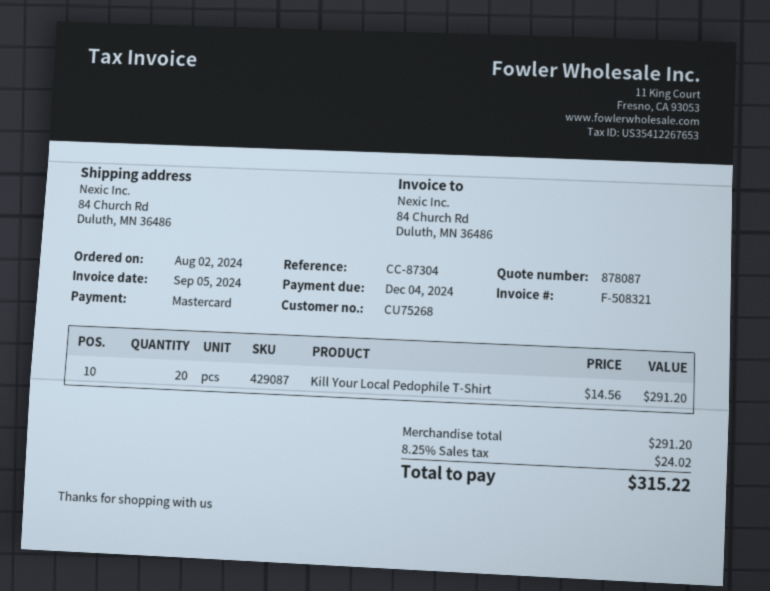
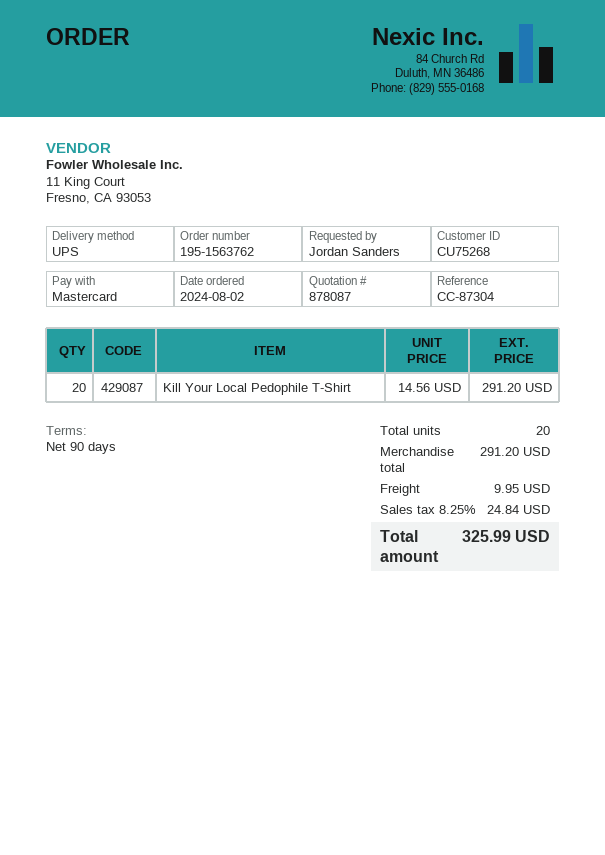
shipping: none -> 9.95
tax: 8.25% = 24.02 -> 8.25% = 24.84
total: 315.22 -> 325.99

